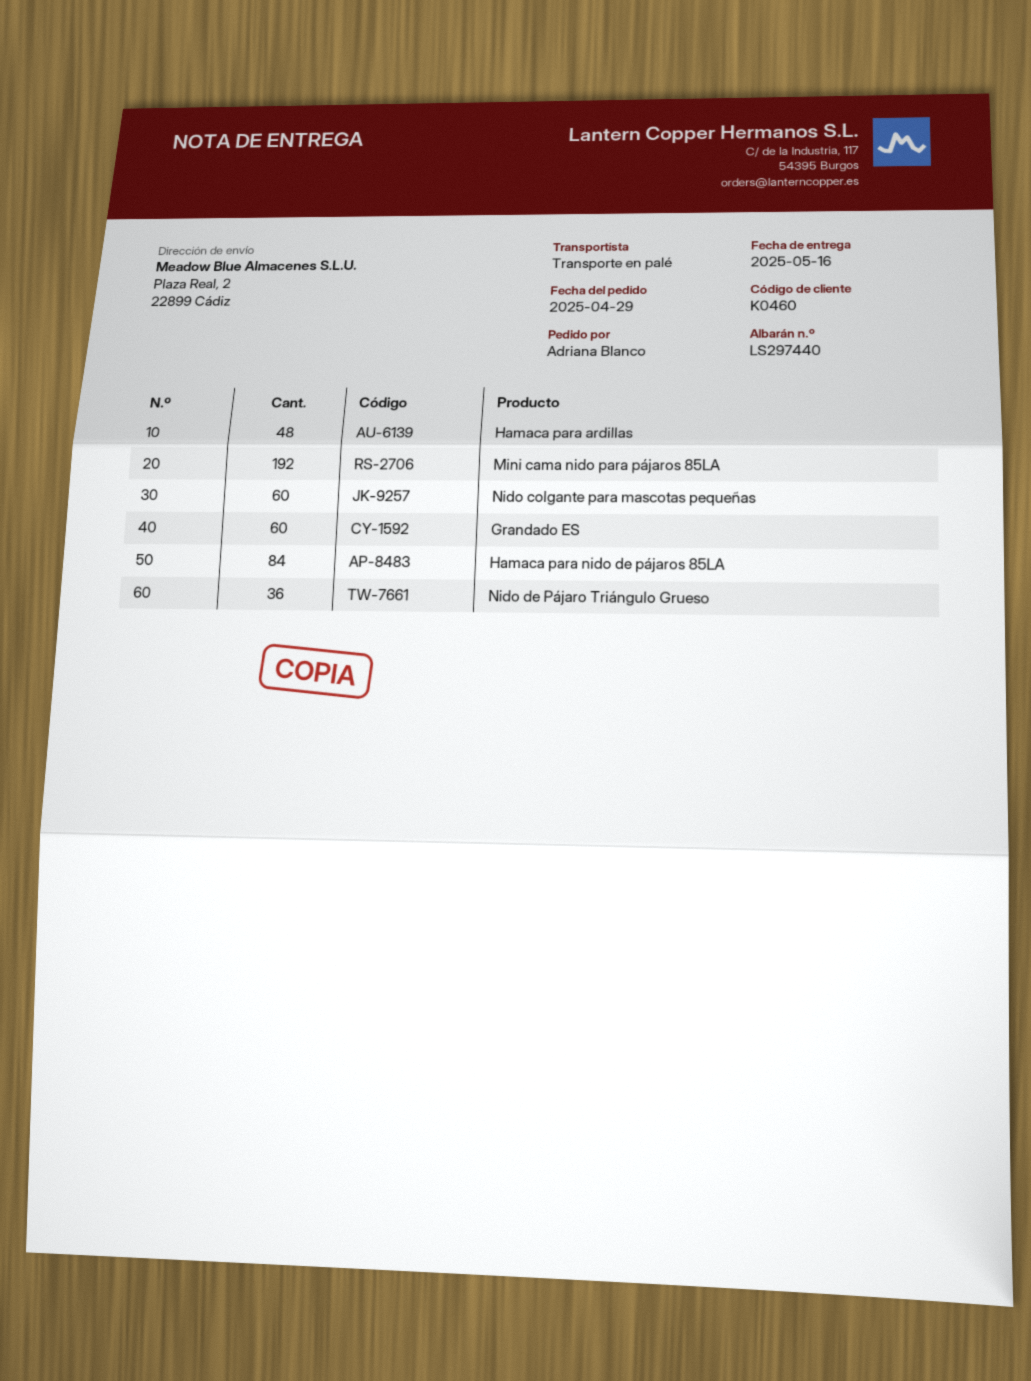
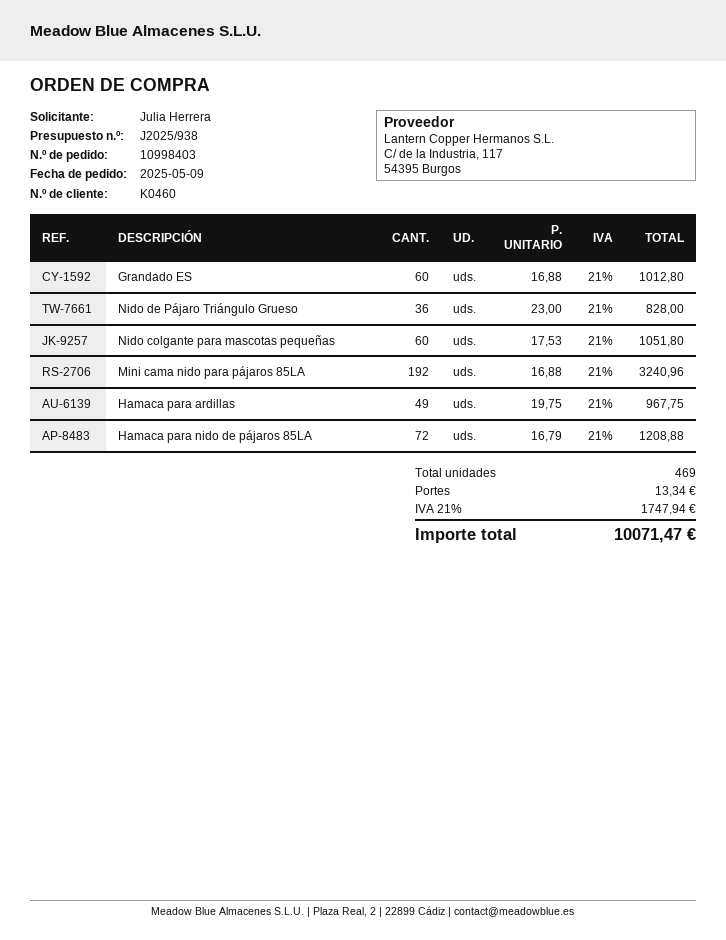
order date: 2025-04-29 -> 2025-05-09
ordered by: Adriana Blanco -> Julia Herrera
Hamaca para ardillas: 48 -> 49
Hamaca para nido de pájaros 85LA: 84 -> 72

